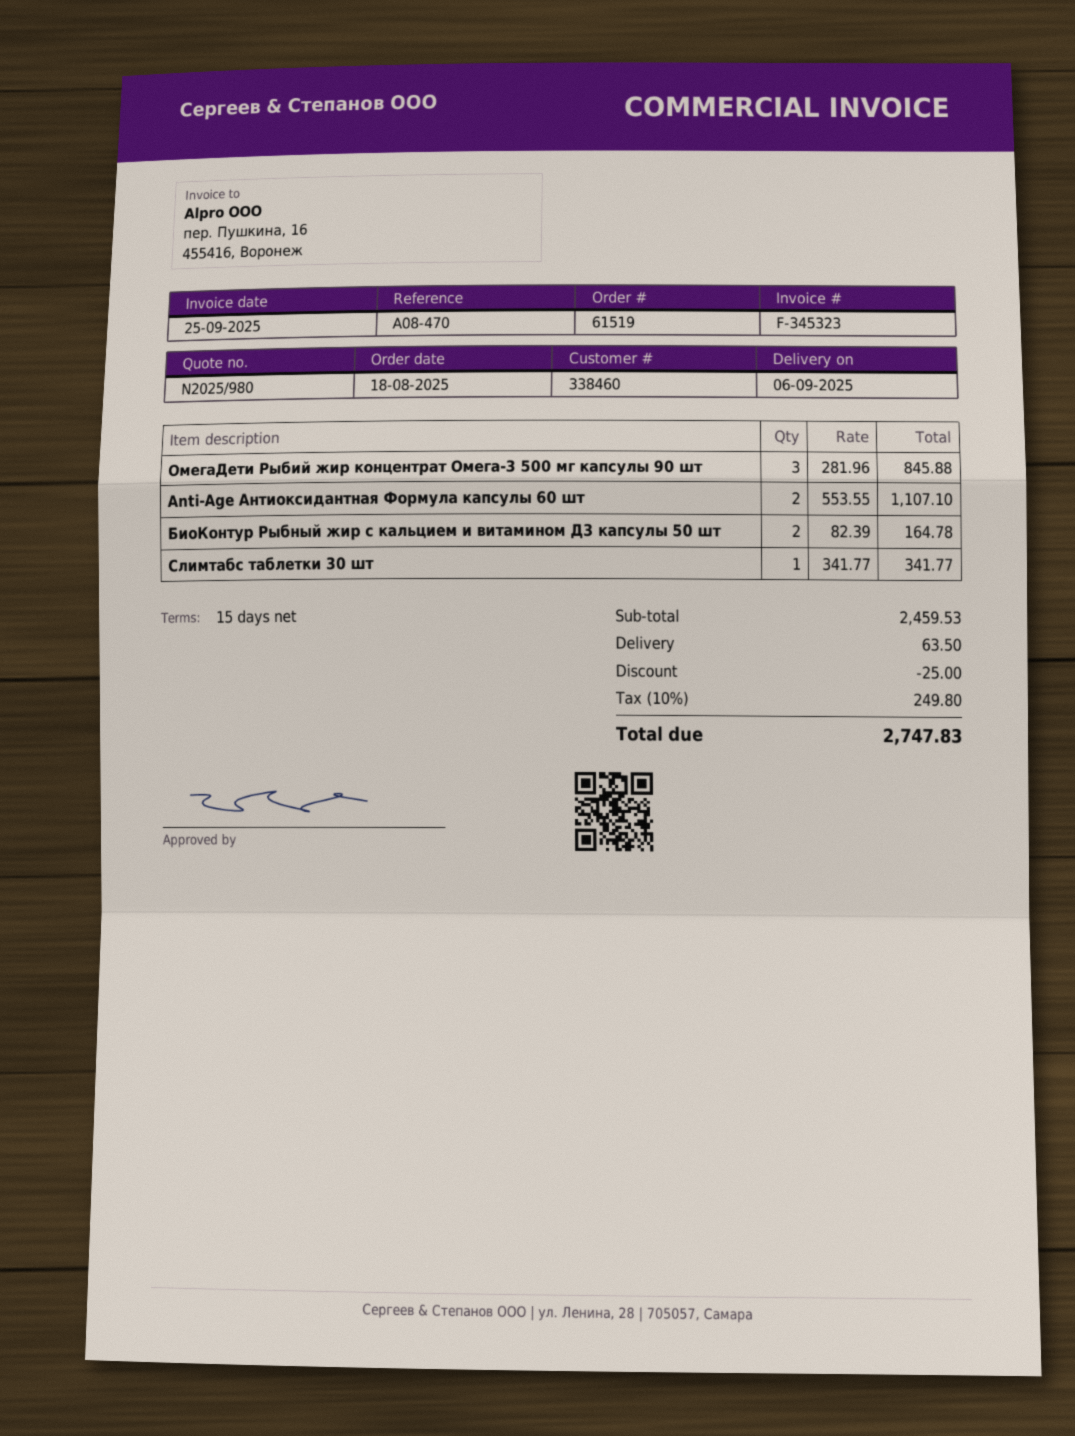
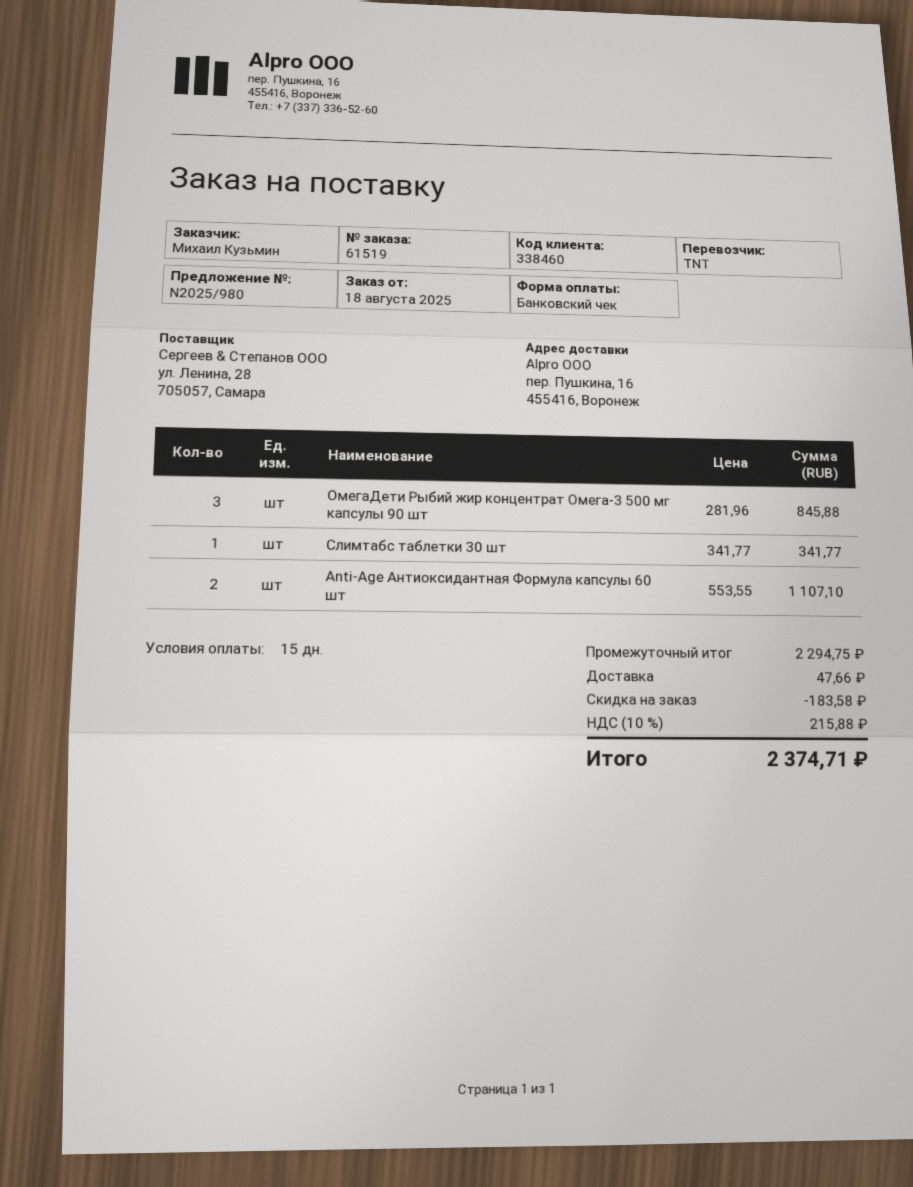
БиоКонтур Рыбный жир с кальцием и витамином Д3 капсулы 50 шт: 2 x 82.39 = 164.78 -> none
subtotal: 2459.53 -> 2294.75
discount: 25.00 -> 183.58
shipping: 63.50 -> 47.66
tax: 10% = 249.80 -> 10% = 215.88
total: 2747.83 -> 2374.71

